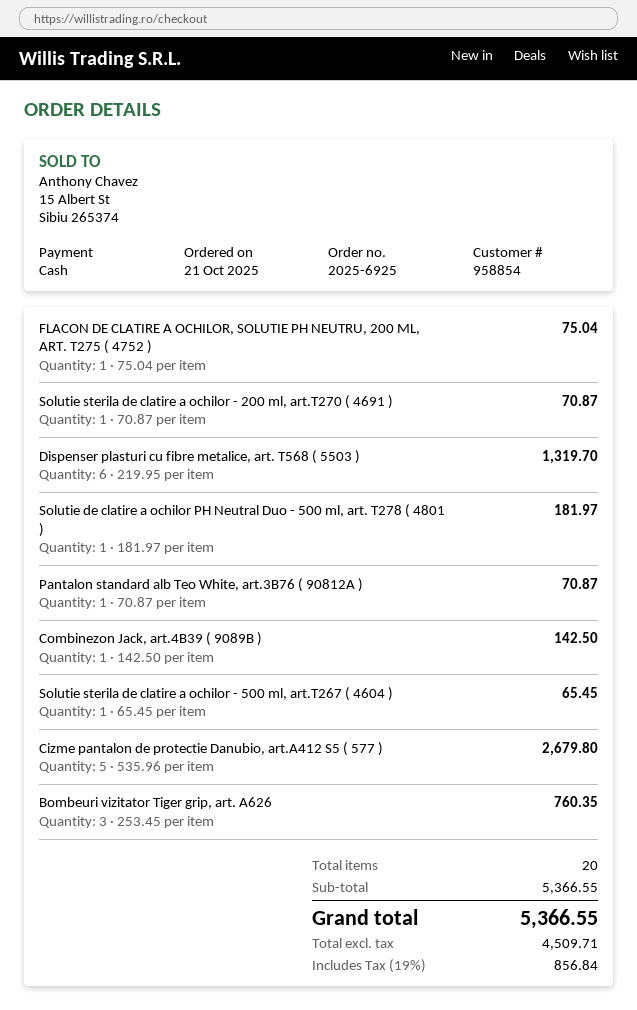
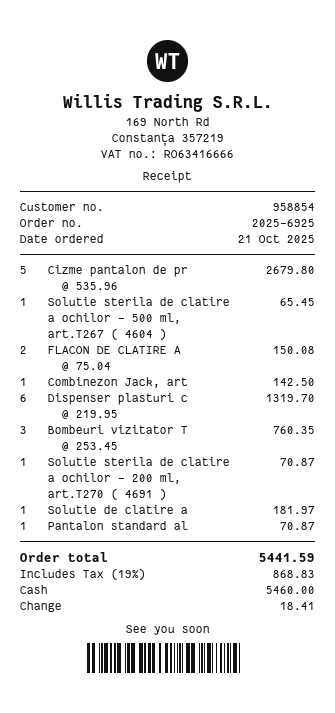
FLACON DE CLATIRE A OCHILOR, SOLUTIE PH NEUTRU, 200 ML, ART. T275 ( 4752 ): 1 x 75.04 = 75.04 -> 2 x 75.04 = 150.08
tax: 19% = 856.84 -> 19% = 868.83
total: 5366.55 -> 5441.59

